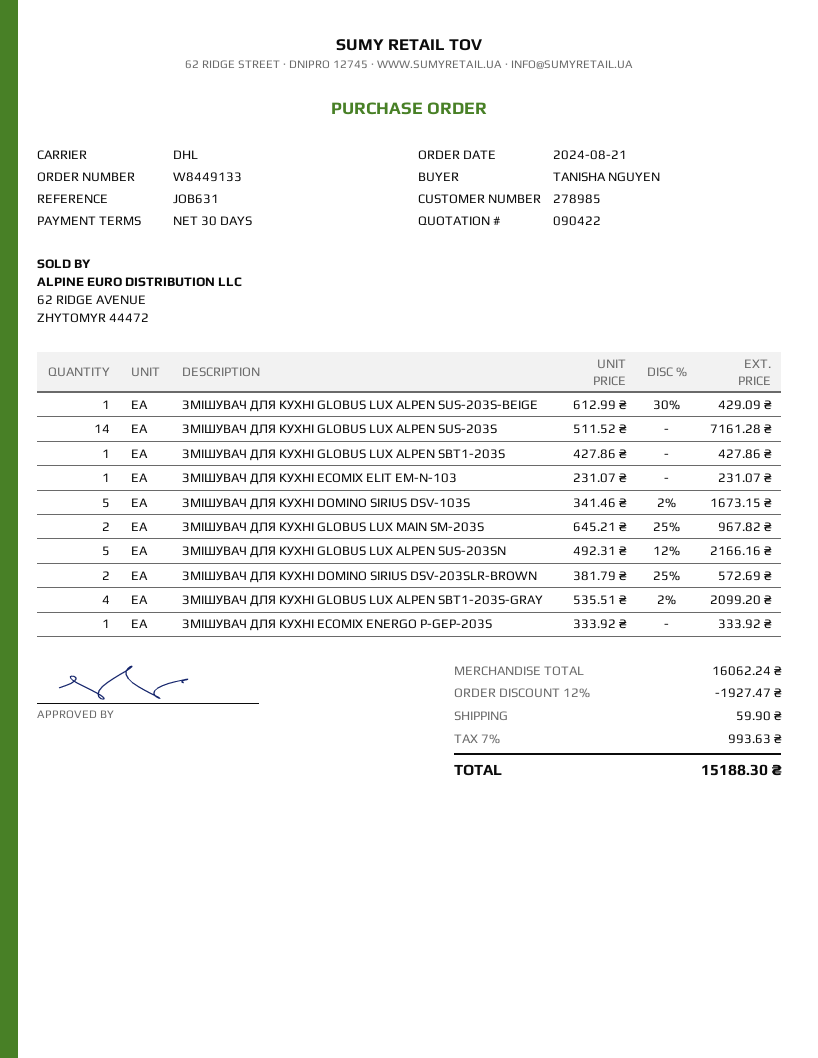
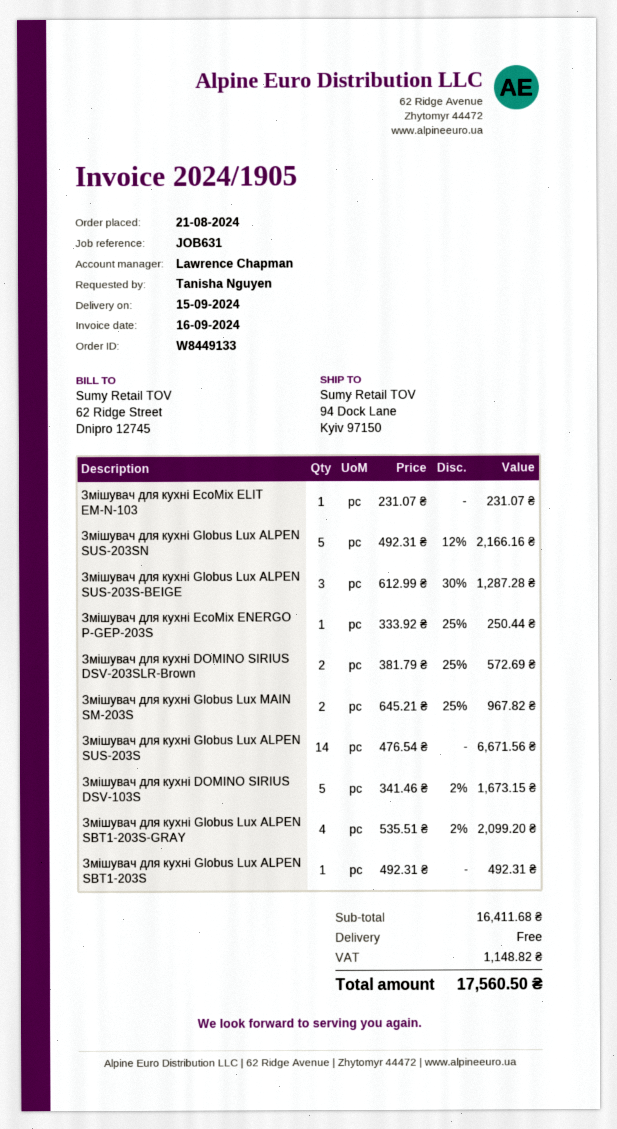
ЗМІШУВАЧ ДЛЯ КУХНІ GLOBUS LUX ALPEN SUS-203S-BEIGE: 1 x 612.99 - 30% = 429.09 -> 3 x 612.99 - 30% = 1287.28
ЗМІШУВАЧ ДЛЯ КУХНІ GLOBUS LUX ALPEN SUS-203S: 14 x 511.52 = 7161.28 -> 14 x 476.54 = 6671.56
ЗМІШУВАЧ ДЛЯ КУХНІ GLOBUS LUX ALPEN SBT1-203S: 1 x 427.86 = 427.86 -> 1 x 492.31 = 492.31
ЗМІШУВАЧ ДЛЯ КУХНІ ECOMIX ENERGO P-GEP-203S: 1 x 333.92 = 333.92 -> 1 x 333.92 - 25% = 250.44
subtotal: 16062.24 -> 16411.68
discount: 12% = 1927.47 -> none
shipping: 59.90 -> 0.00
tax: 993.63 -> 1148.82
total: 15188.30 -> 17560.50

